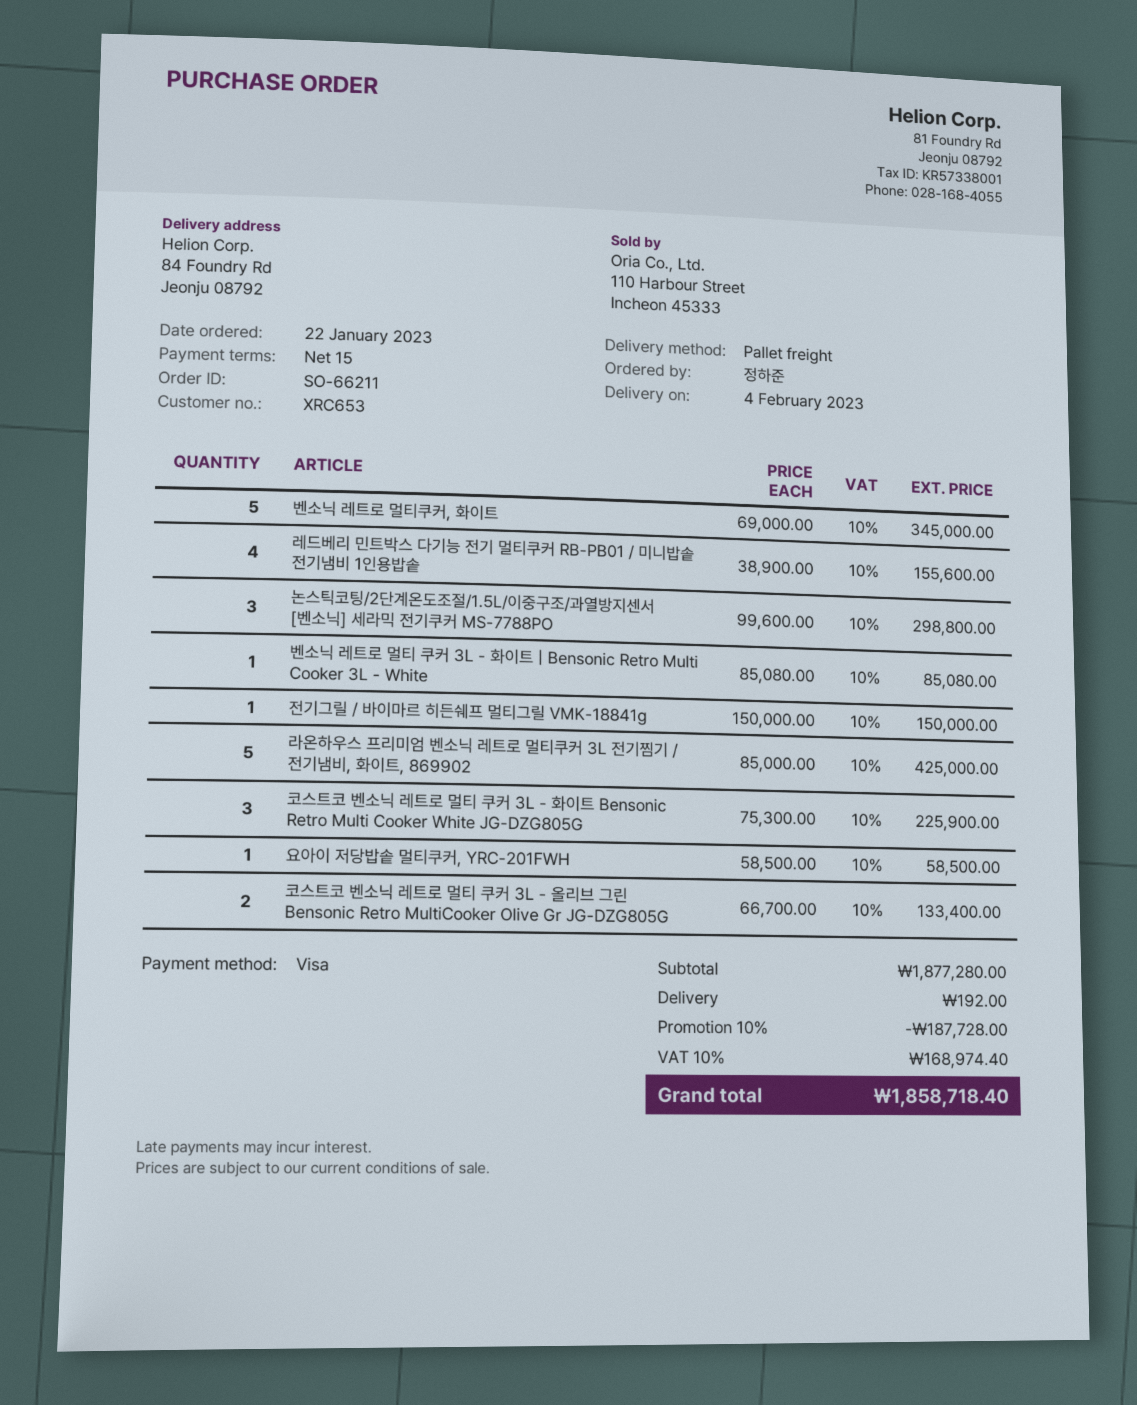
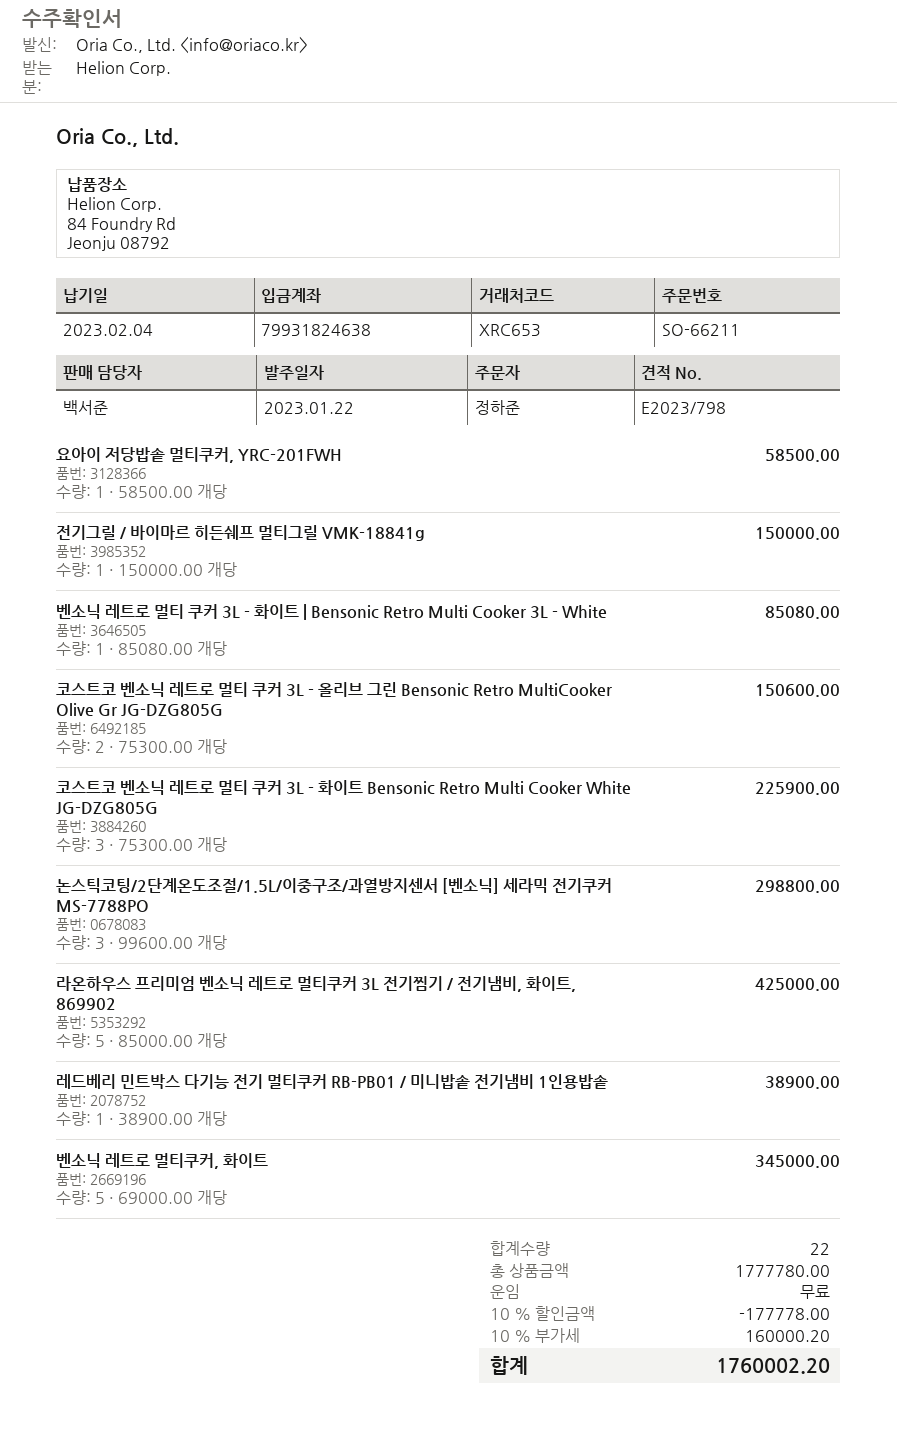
레드베리 민트박스 다기능 전기 멀티쿠커 RB-PB01 / 미니밥솥 전기냄비 1인용밥솥: 4 x 38900.00 = 155600.00 -> 1 x 38900.00 = 38900.00
코스트코 벤소닉 레트로 멀티 쿠커 3L - 올리브 그린 Bensonic Retro MultiCooker Olive Gr JG-DZG805G: 2 x 66700.00 = 133400.00 -> 2 x 75300.00 = 150600.00
subtotal: 1877280.00 -> 1777780.00
discount: 10% = 187728.00 -> 10% = 177778.00
shipping: 192.00 -> 0.00
tax: 10% = 168974.40 -> 10% = 160000.20
total: 1858718.40 -> 1760002.20

